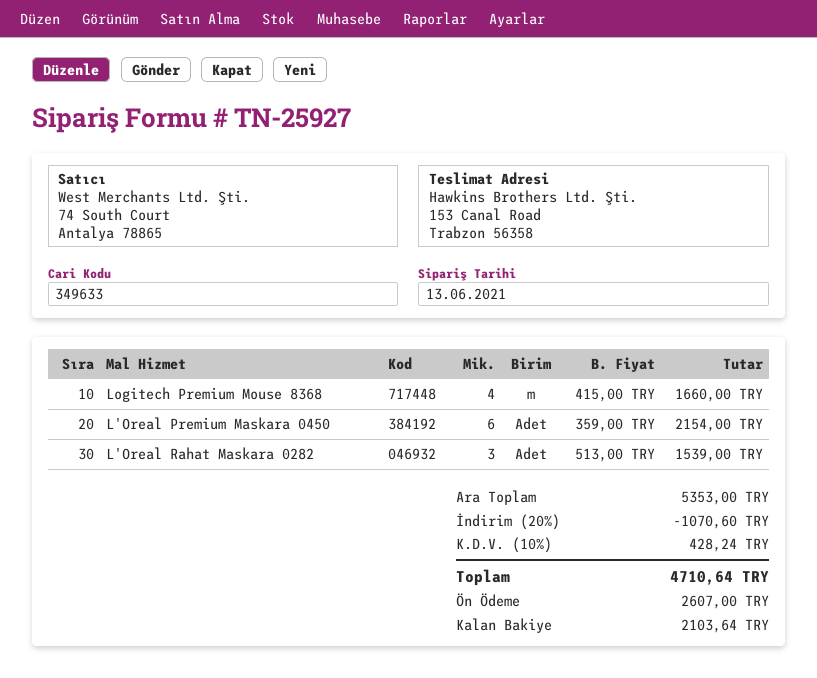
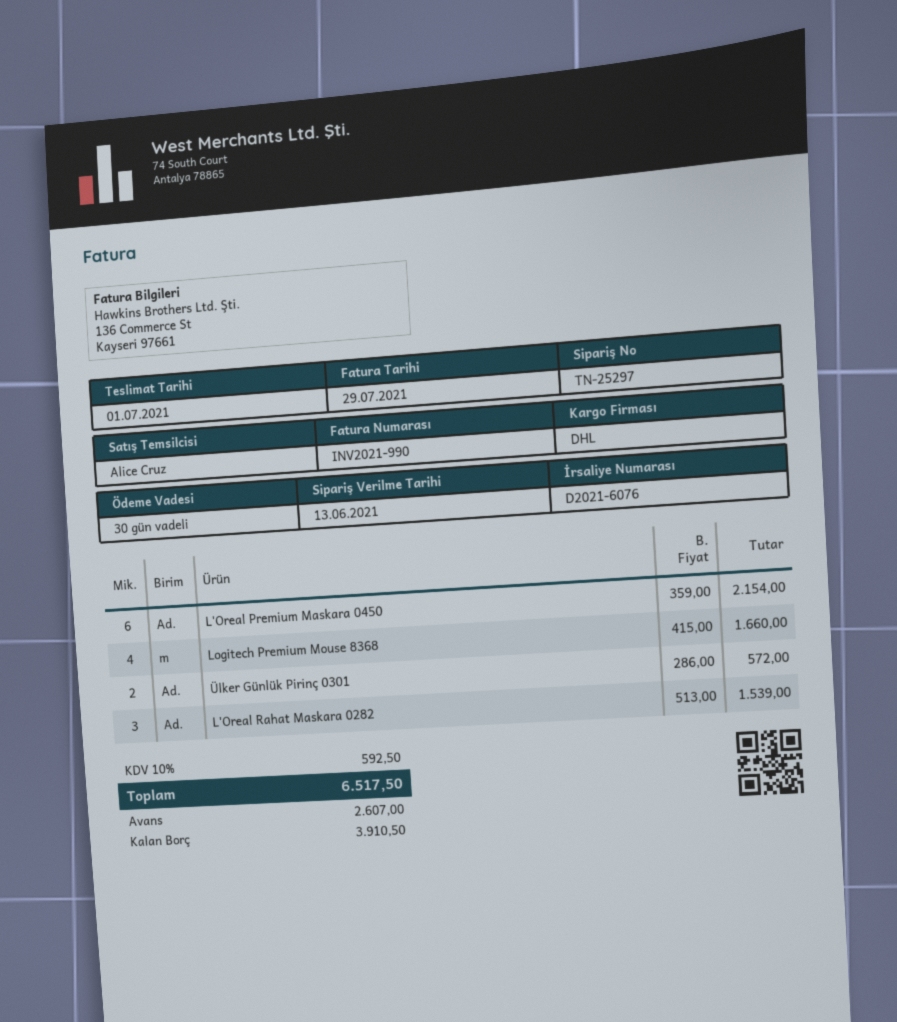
order number: TN-25927 -> TN-25297
Ülker Günlük Pirinç 0301: none -> 2 x 286.00 = 572.00
discount: 20% = 1070.60 -> none
tax: 10% = 428.24 -> 10% = 592.50
total: 4710.64 -> 6517.50
balance: 2103.64 -> 3910.50

